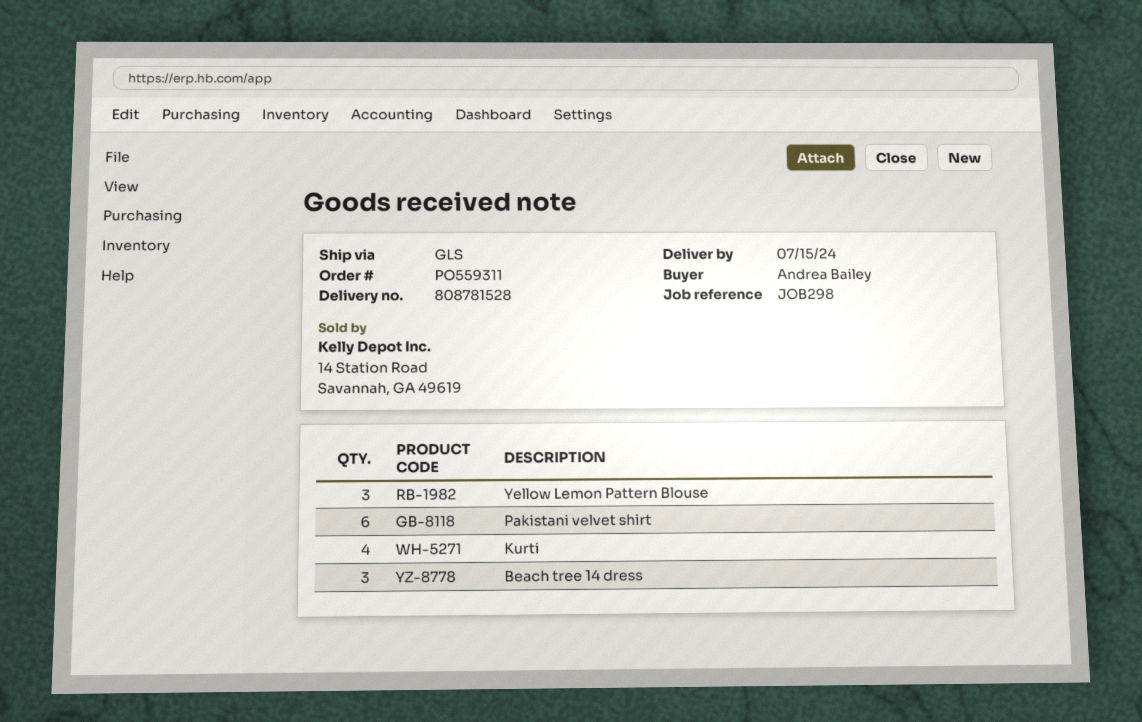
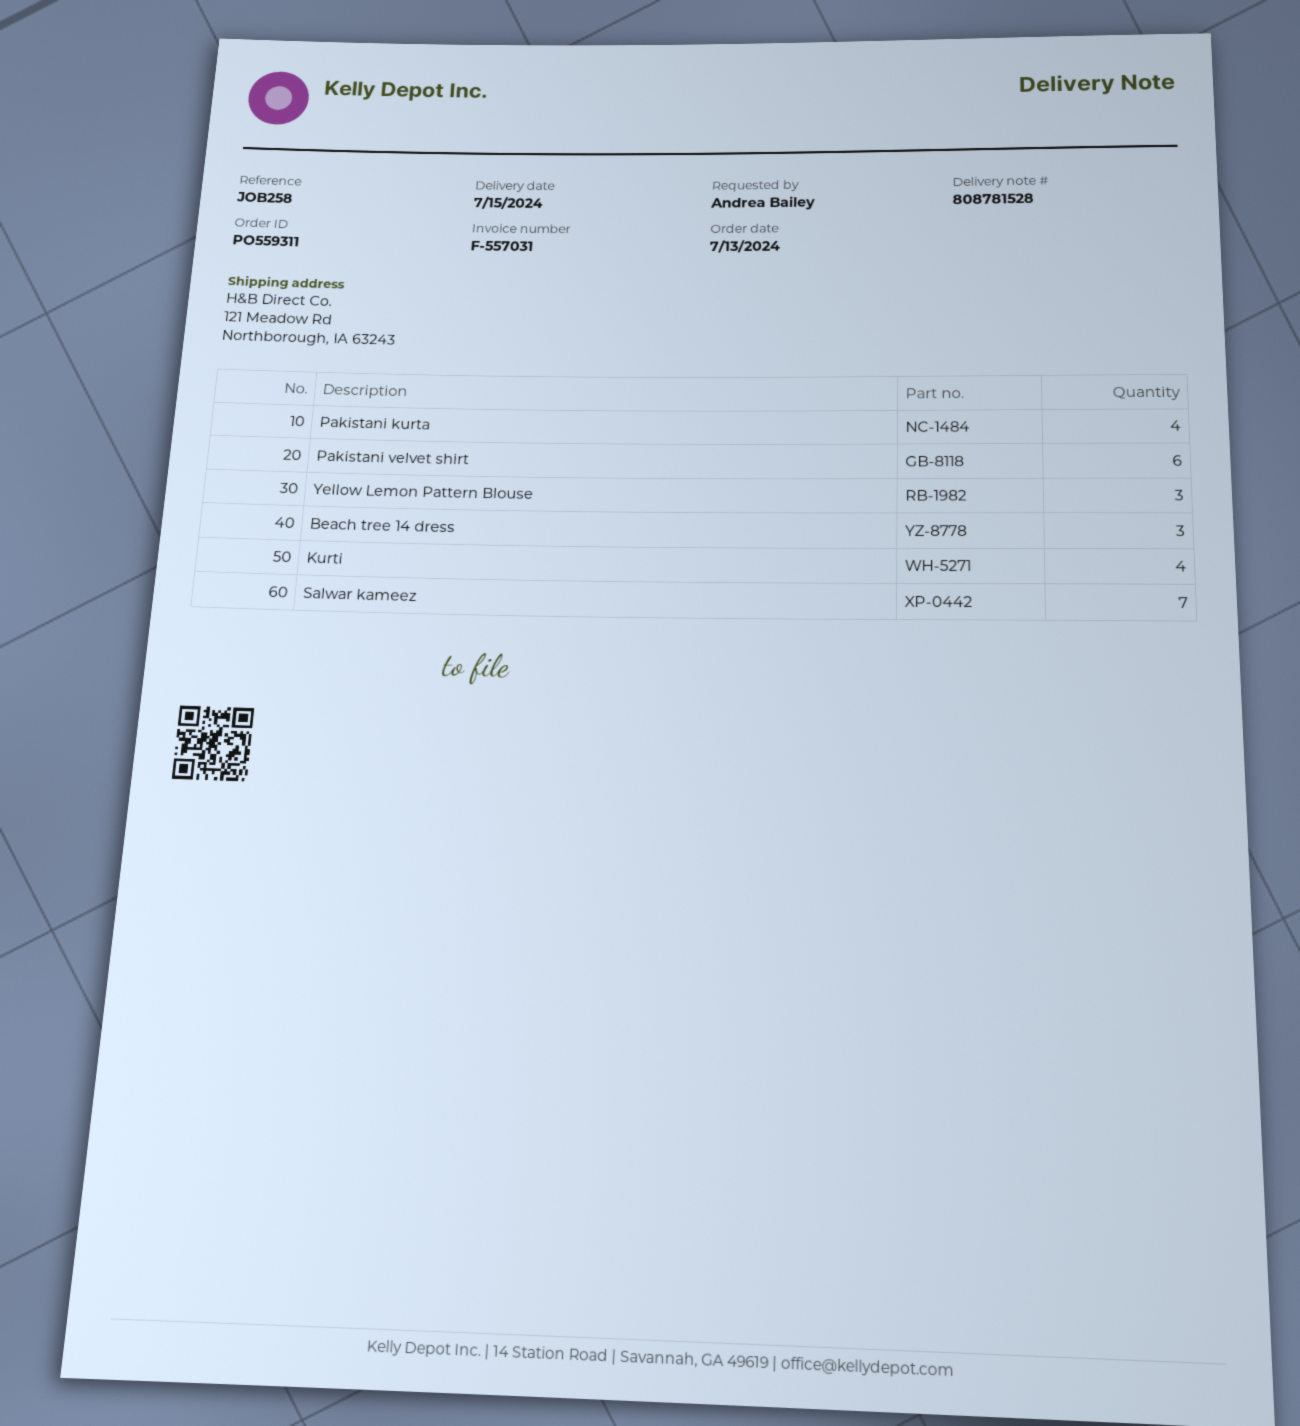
reference: JOB298 -> JOB258
Pakistani kurta: none -> 4
Salwar kameez: none -> 7

